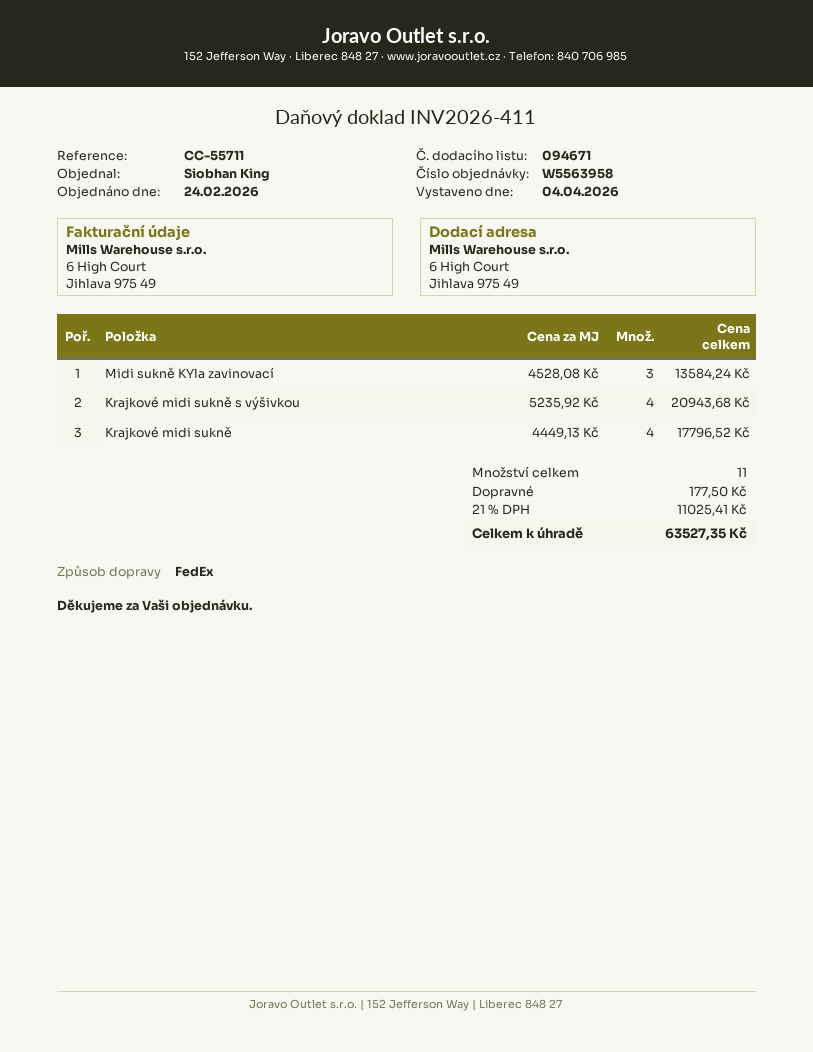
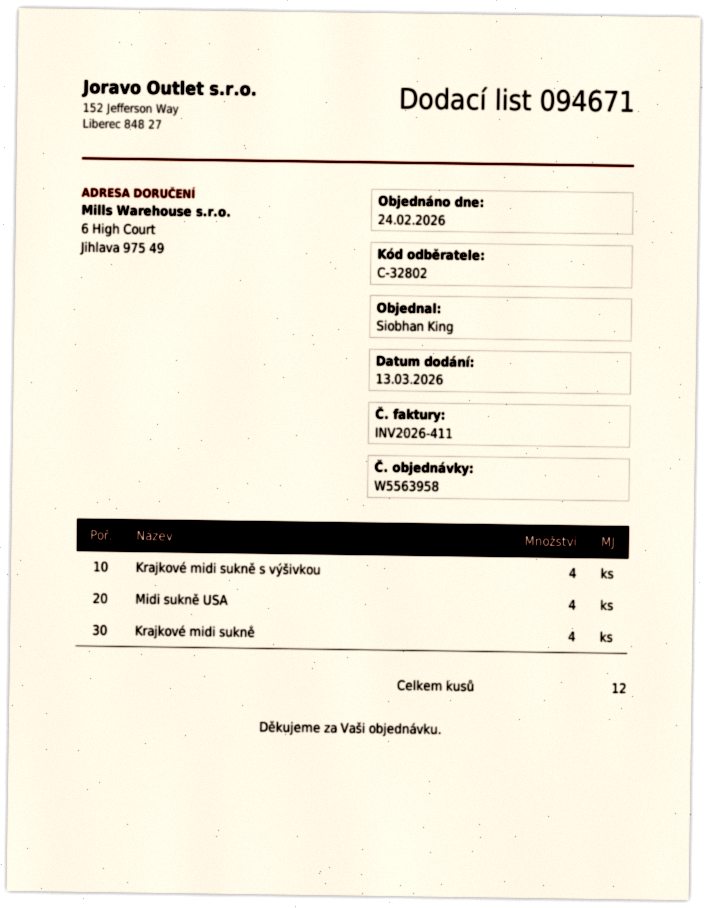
Midi sukně KYla zavinovací: 3 -> none
Midi sukně USA: none -> 4
total quantity: 11 -> 12

